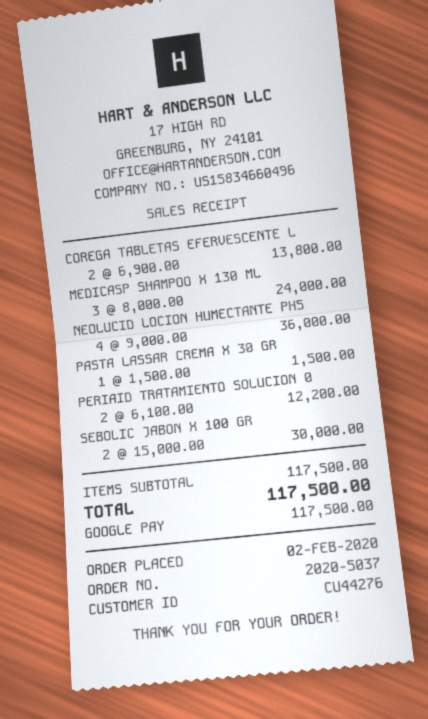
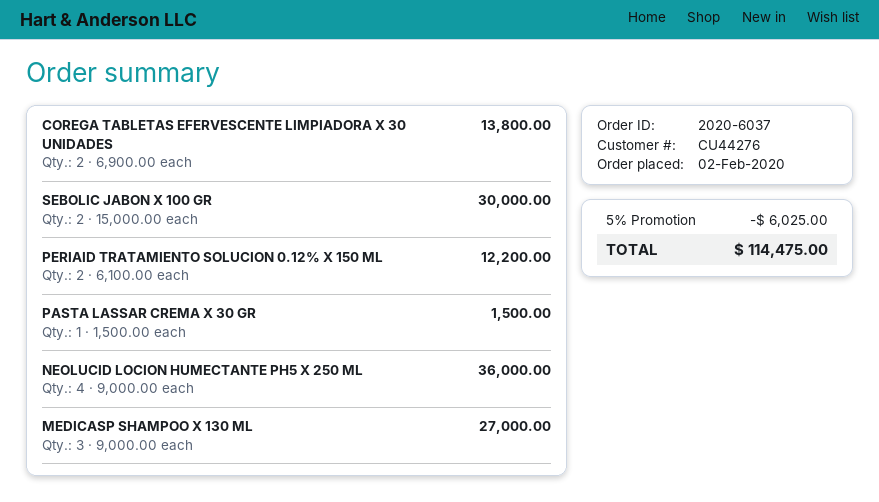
order number: 2020-5037 -> 2020-6037
MEDICASP SHAMPOO X 130 ML: 3 x 8000.00 = 24000.00 -> 3 x 9000.00 = 27000.00
discount: none -> 5% = 6025.00
total: 117500.00 -> 114475.00

